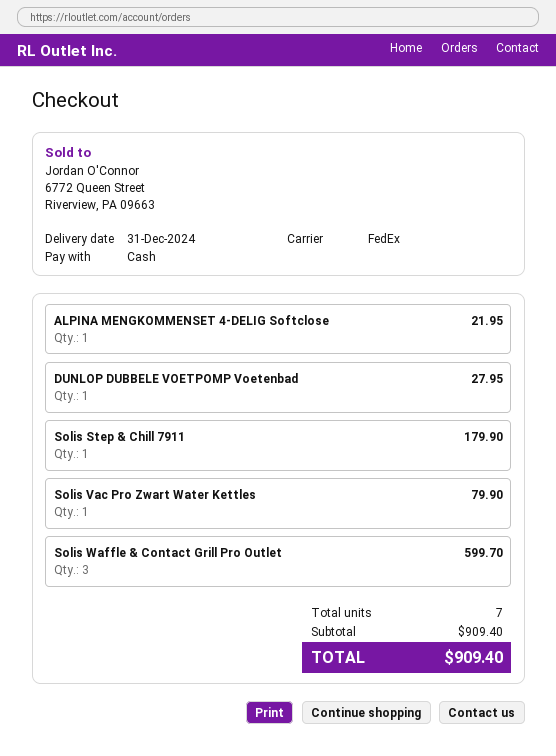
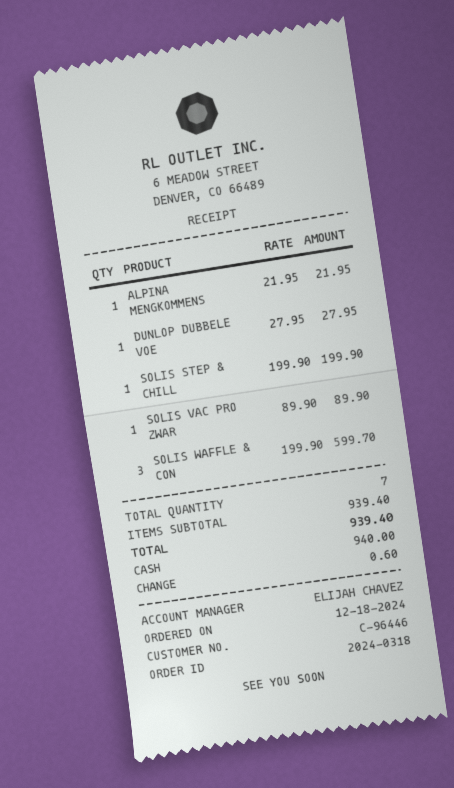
Solis Step & Chill 7911: 1 for 179.90 -> 1 for 199.90
Solis Vac Pro Zwart Water Kettles: 1 for 79.90 -> 1 for 89.90
subtotal: 909.40 -> 939.40
total: 909.40 -> 939.40

